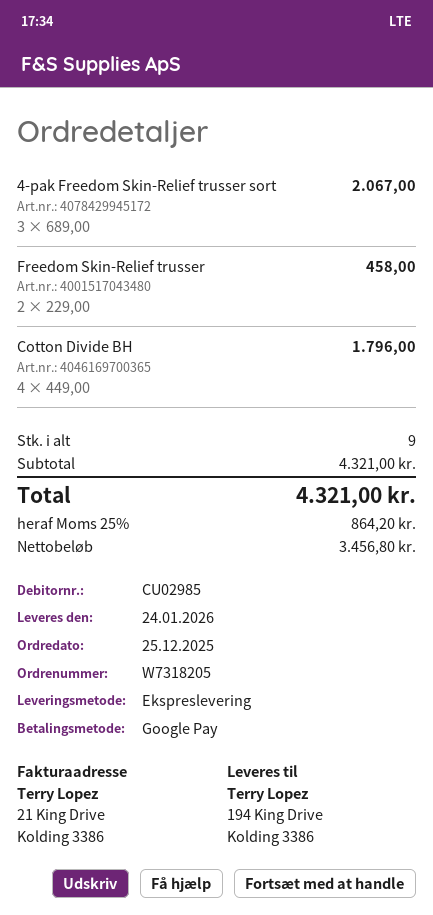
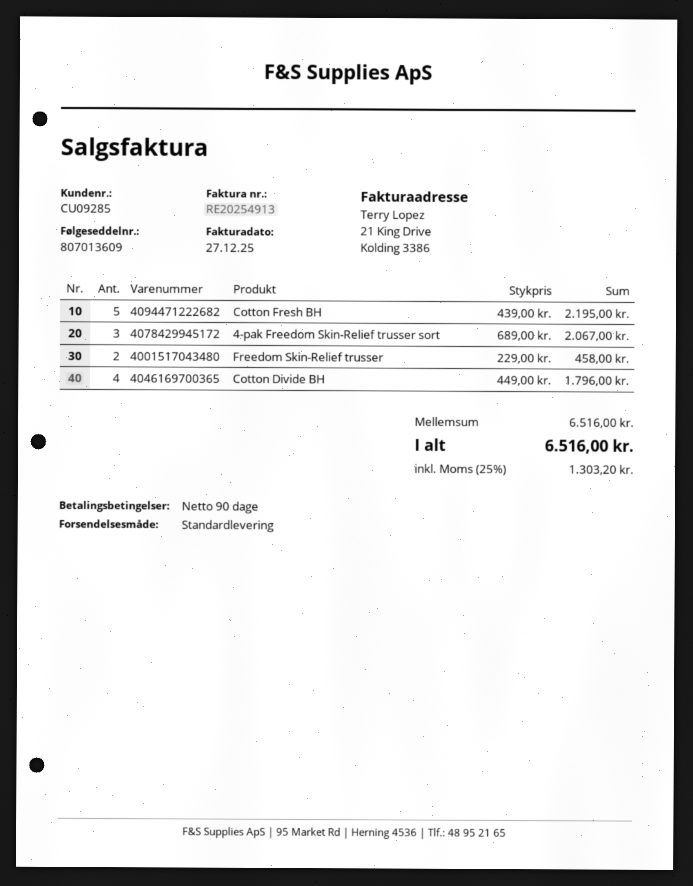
customer number: CU02985 -> CU09285
shipping method: express -> standard
Cotton Fresh BH: none -> 5 x 439.00 = 2195.00
subtotal: 4321.00 -> 6516.00
tax: 25% = 864.20 -> 25% = 1303.20
total: 4321.00 -> 6516.00

